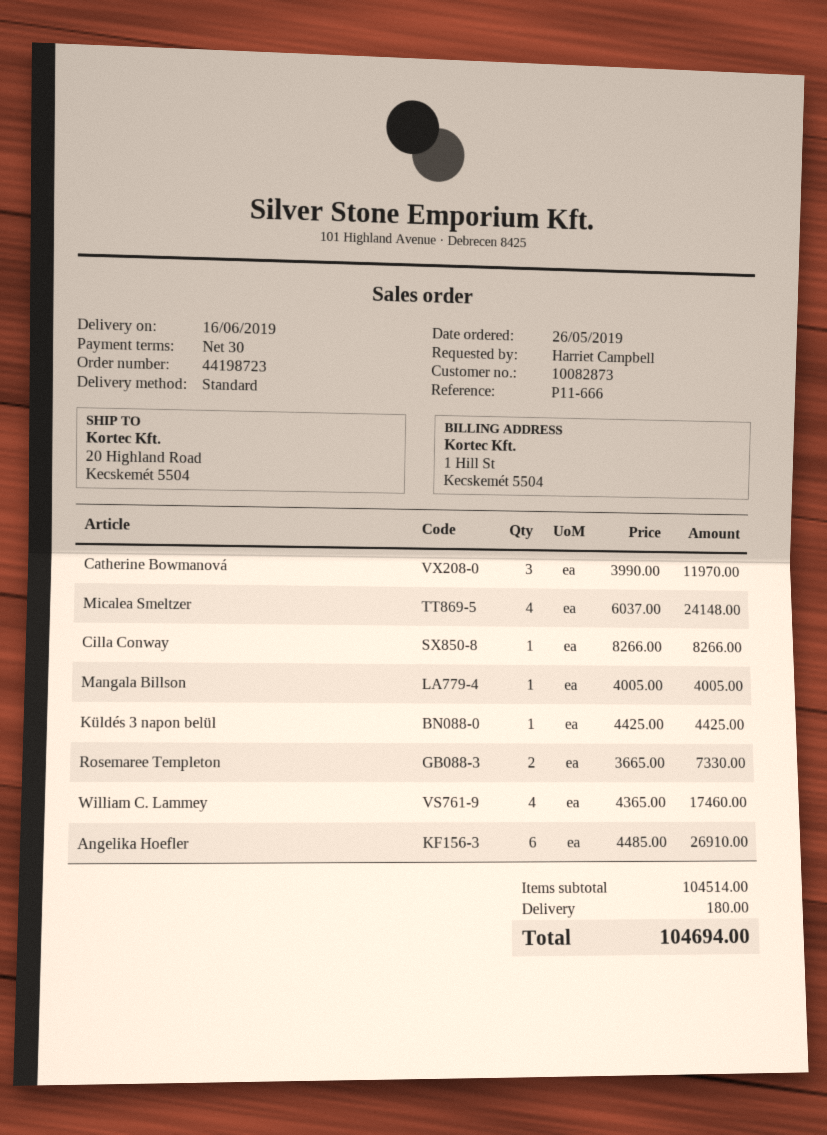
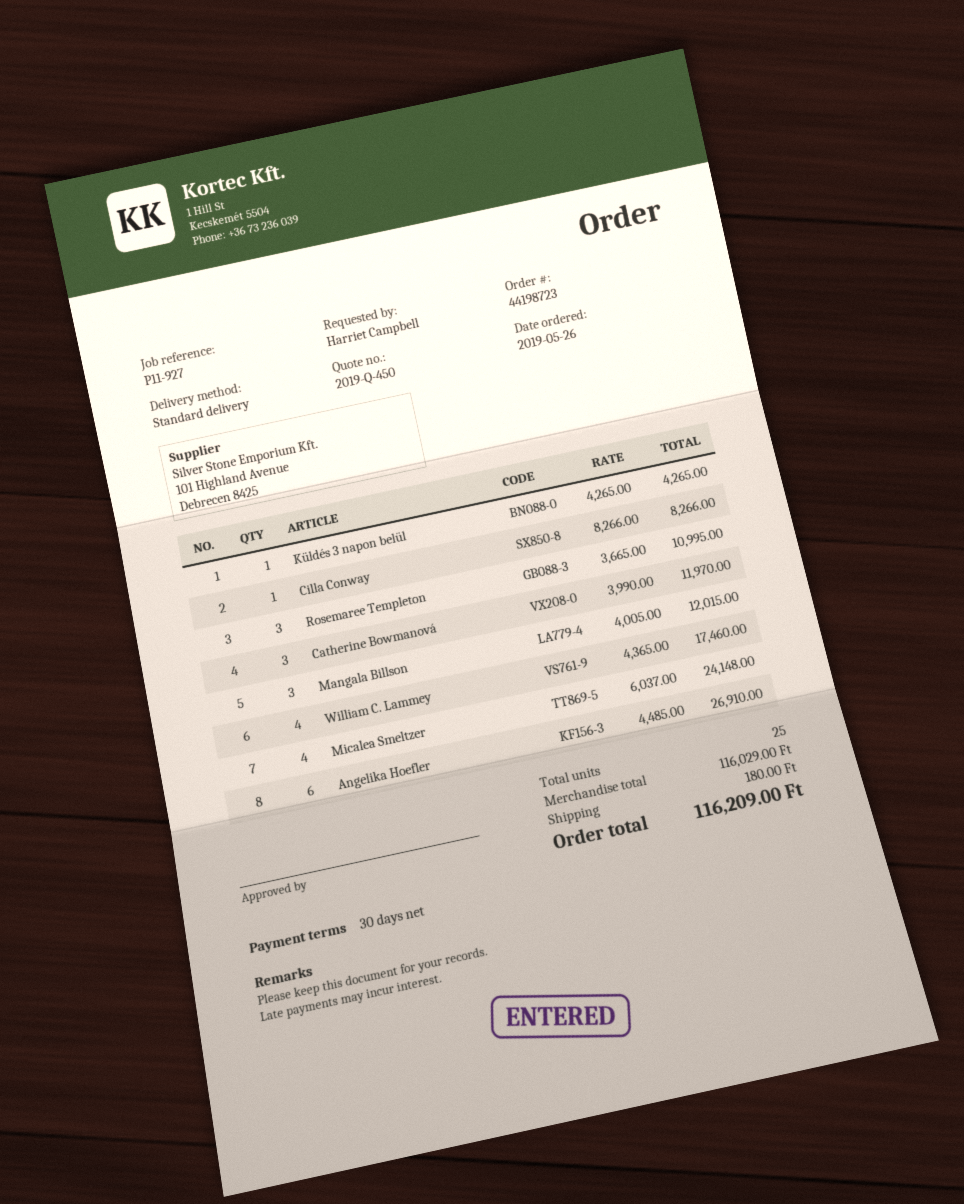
reference: P11-666 -> P11-927
Mangala Billson: 1 x 4005.00 = 4005.00 -> 3 x 4005.00 = 12015.00
Küldés 3 napon belül: 1 x 4425.00 = 4425.00 -> 1 x 4265.00 = 4265.00
Rosemaree Templeton: 2 x 3665.00 = 7330.00 -> 3 x 3665.00 = 10995.00
subtotal: 104514.00 -> 116029.00
total: 104694.00 -> 116209.00

